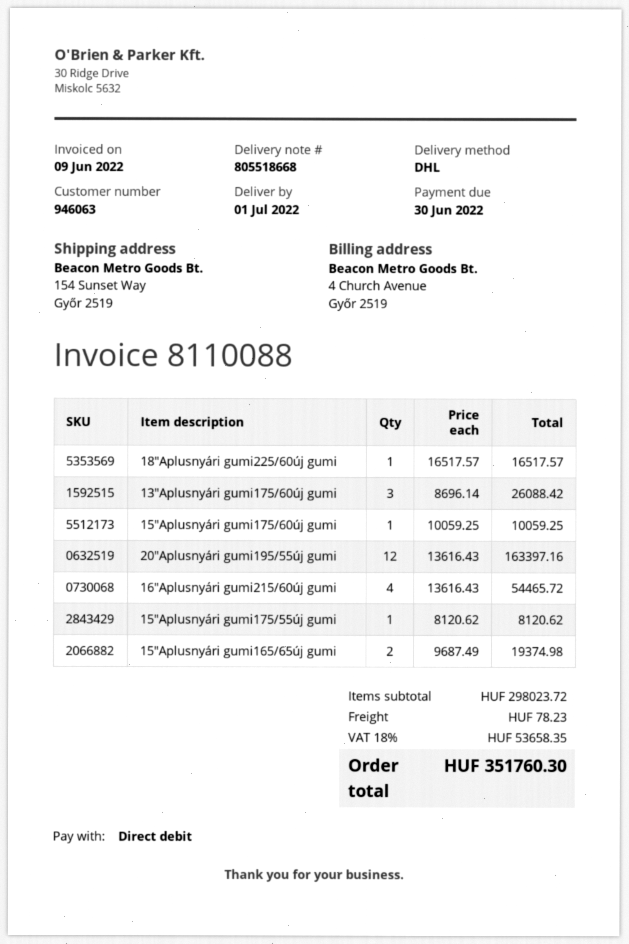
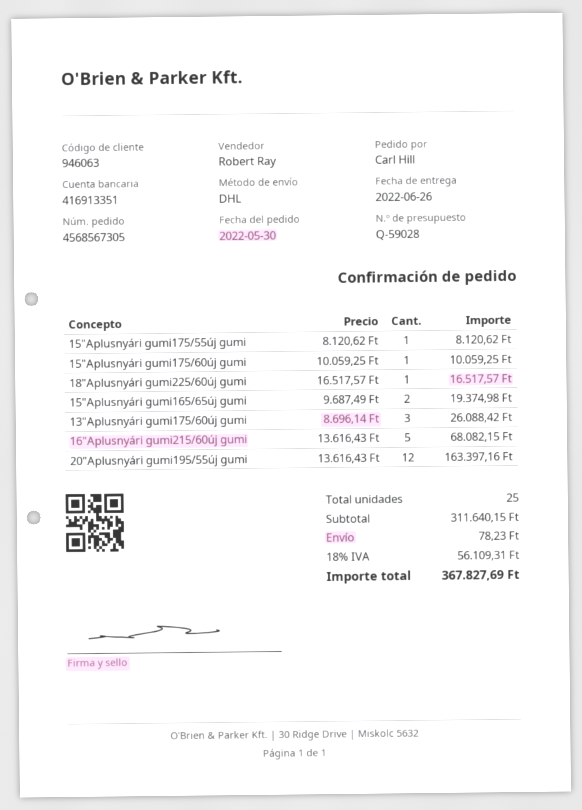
delivery date: 2022-07-01 -> 2022-06-26
16"Aplusnyári gumi215/60új gumi: 4 x 13616.43 = 54465.72 -> 5 x 13616.43 = 68082.15
subtotal: 298023.72 -> 311640.15
tax: 18% = 53658.35 -> 18% = 56109.31
total: 351760.30 -> 367827.69

